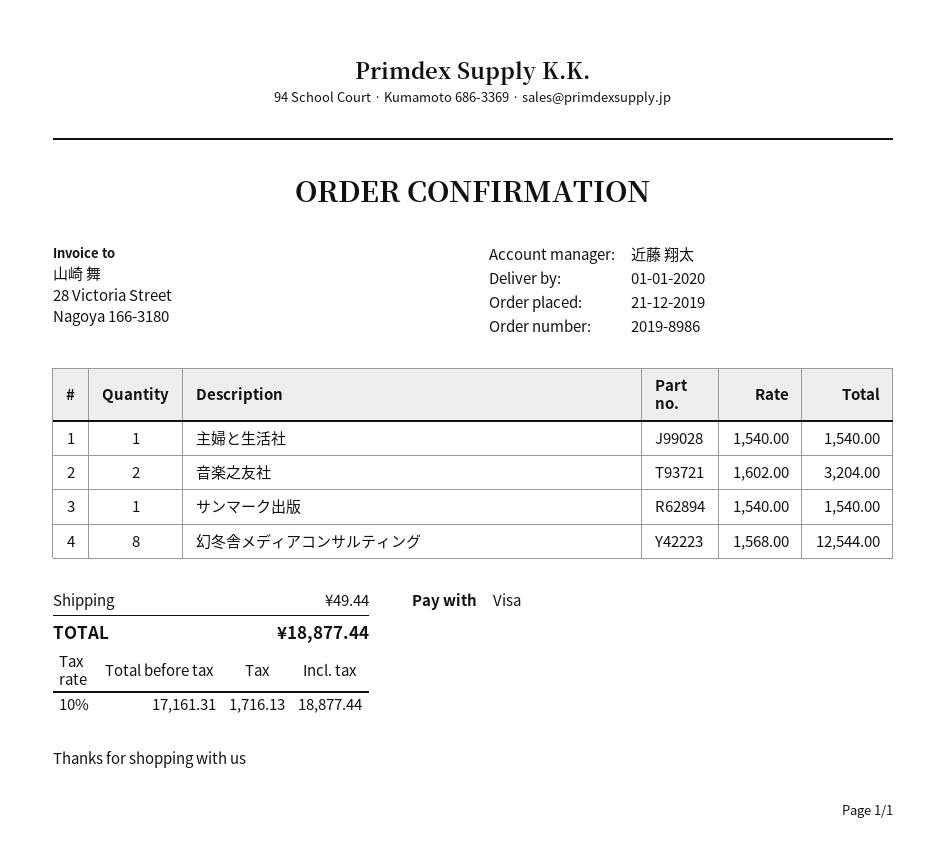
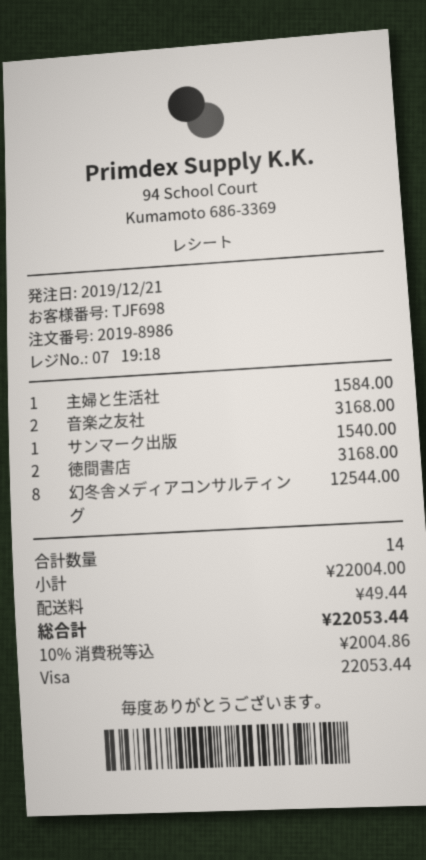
主婦と生活社: 1 for 1540.00 -> 1 for 1584.00
音楽之友社: 2 for 3204.00 -> 2 for 3168.00
徳間書店: none -> 2 for 3168.00
tax: 10% = 1716.13 -> 10% = 2004.86
total: 18877.44 -> 22053.44

